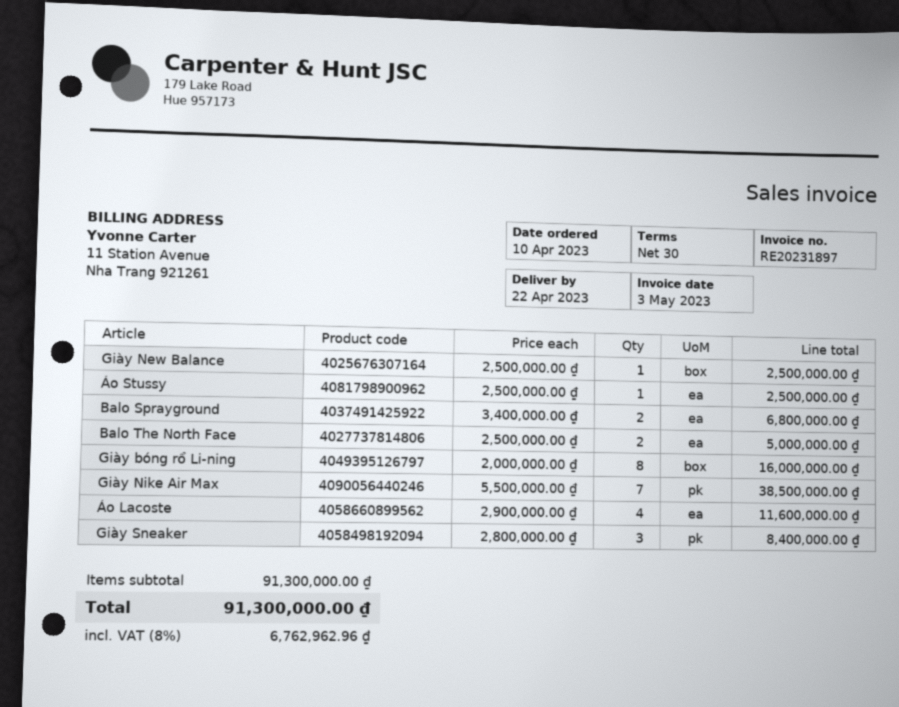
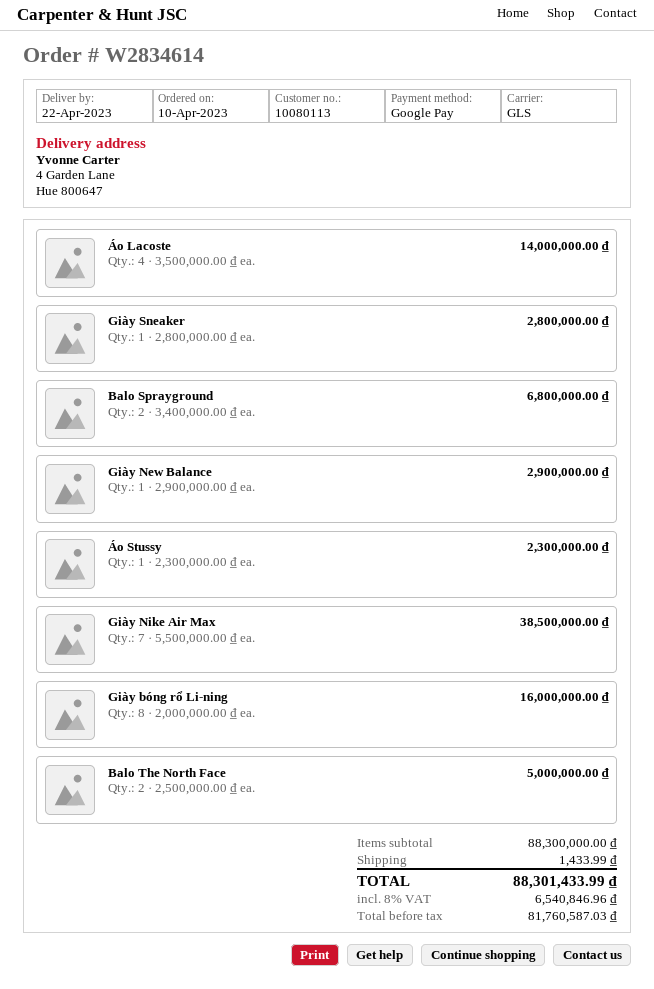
Giày New Balance: 1 x 2500000.00 = 2500000.00 -> 1 x 2900000.00 = 2900000.00
Áo Stussy: 1 x 2500000.00 = 2500000.00 -> 1 x 2300000.00 = 2300000.00
Áo Lacoste: 4 x 2900000.00 = 11600000.00 -> 4 x 3500000.00 = 14000000.00
Giày Sneaker: 3 x 2800000.00 = 8400000.00 -> 1 x 2800000.00 = 2800000.00
subtotal: 91300000.00 -> 88300000.00
shipping: none -> 1433.99
tax: 8% = 6762962.96 -> 8% = 6540846.96
total: 91300000.00 -> 88301433.99

